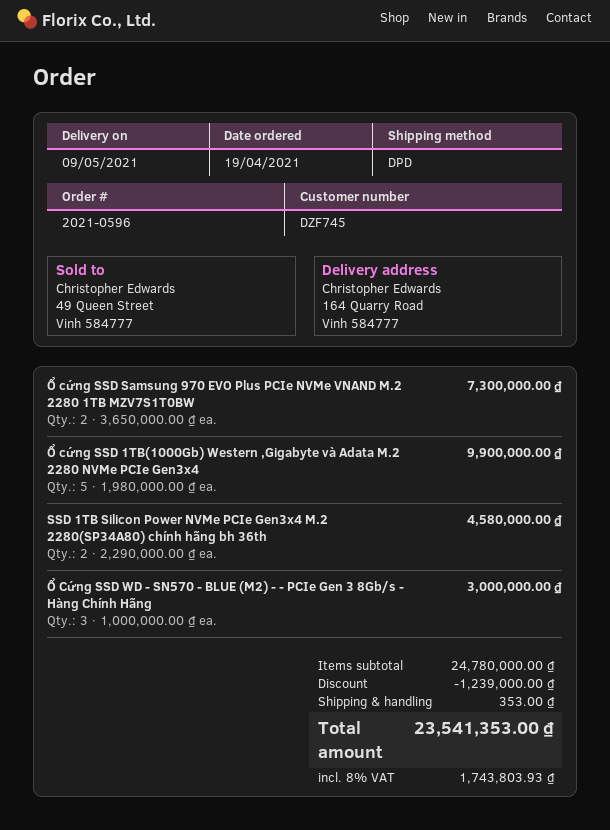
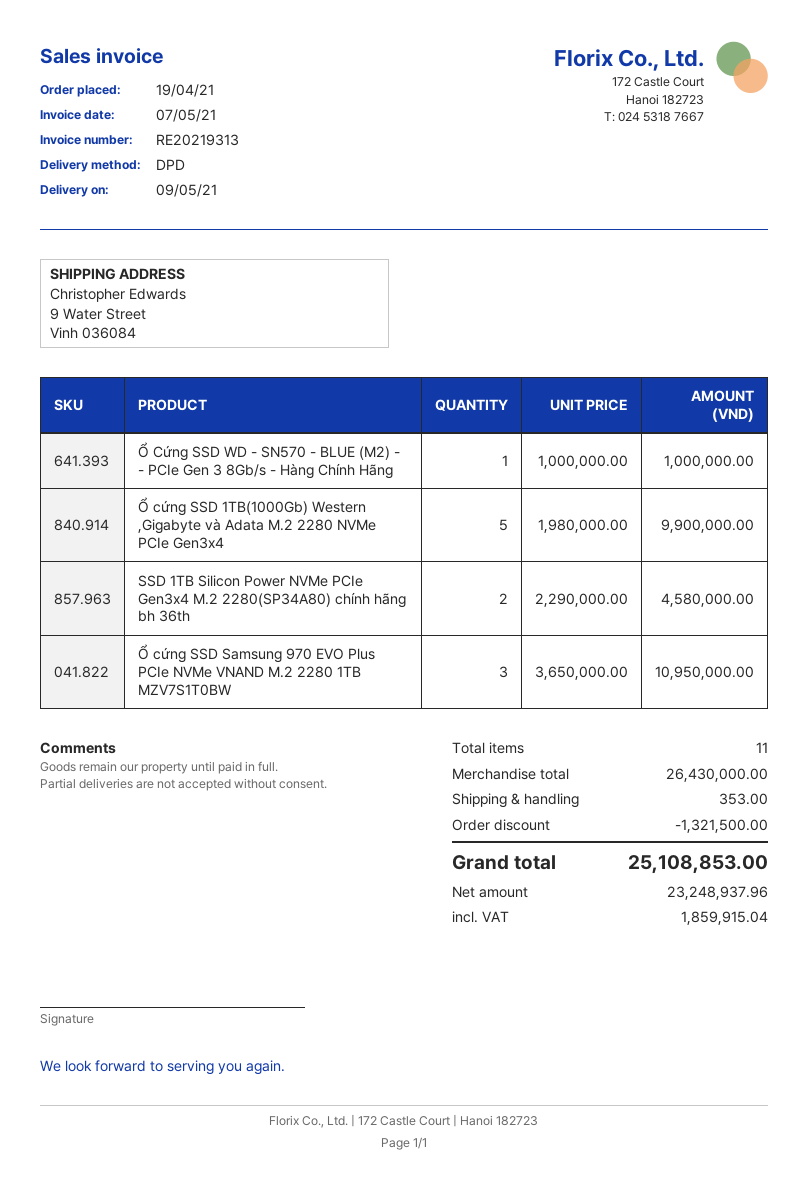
ship to: 164 Quarry Road, Vinh 584777 -> 9 Water Street, Vinh 036084
Ổ cứng SSD Samsung 970 EVO Plus PCIe NVMe VNAND M.2 2280 1TB MZV7S1T0BW: 2 x 3650000.00 = 7300000.00 -> 3 x 3650000.00 = 10950000.00
Ổ Cứng SSD WD - SN570 - BLUE (M2) - - PCIe Gen 3 8Gb/s - Hàng Chính Hãng: 3 x 1000000.00 = 3000000.00 -> 1 x 1000000.00 = 1000000.00
subtotal: 24780000.00 -> 26430000.00
discount: 1239000.00 -> 1321500.00
tax: 1743803.93 -> 1859915.04
total: 23541353.00 -> 25108853.00

